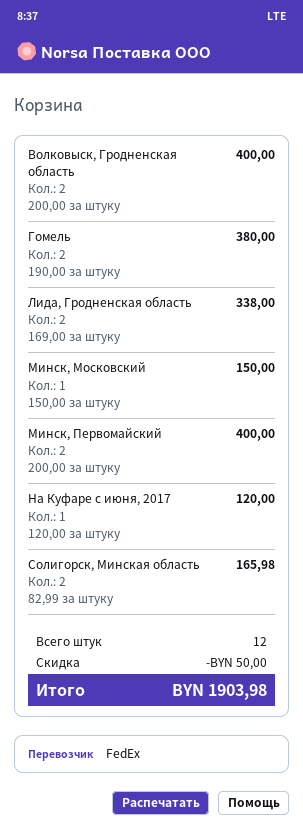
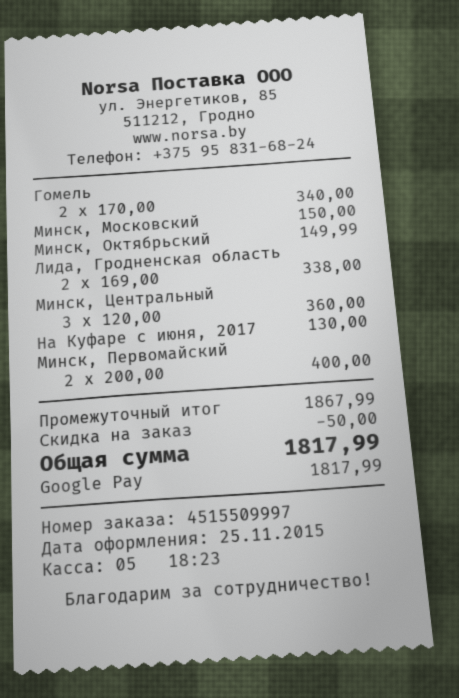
Волковыск, Гродненская область: 2 x 200.00 = 400.00 -> none
Гомель: 2 x 190.00 = 380.00 -> 2 x 170.00 = 340.00
На Куфаре с июня, 2017: 1 x 120.00 = 120.00 -> 1 x 130.00 = 130.00
Солигорск, Минская область: 2 x 82.99 = 165.98 -> none
Минск, Октябрьский: none -> 1 x 149.99 = 149.99
Минск, Центральный: none -> 3 x 120.00 = 360.00
total: 1903.98 -> 1817.99

